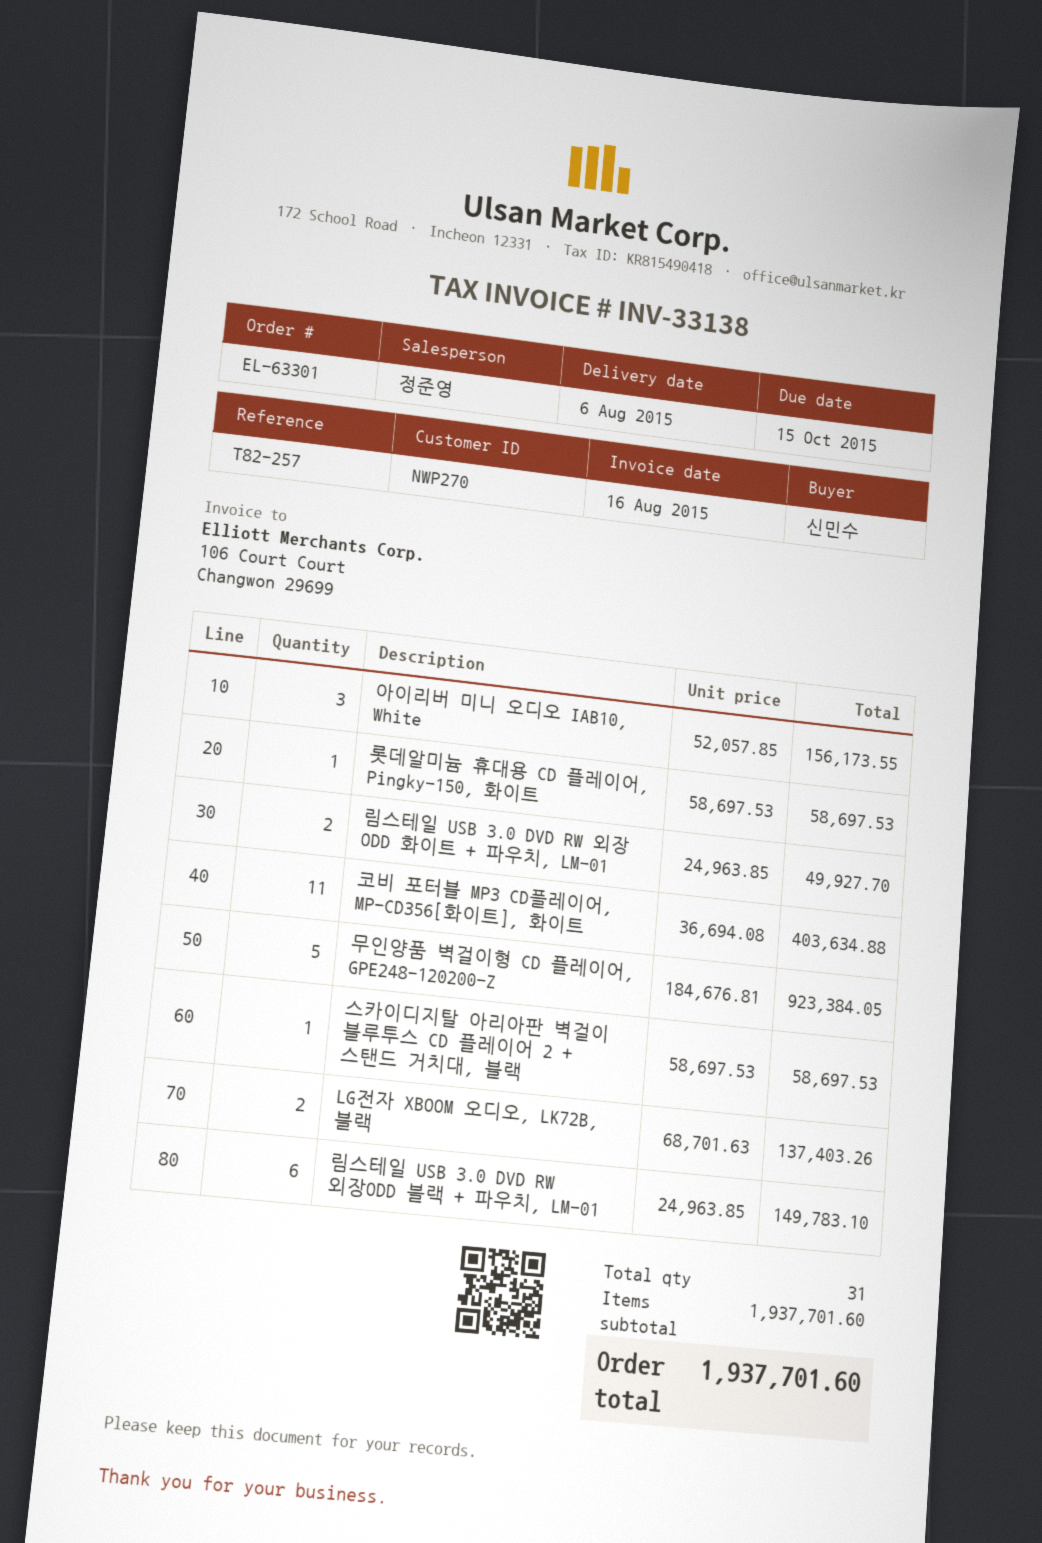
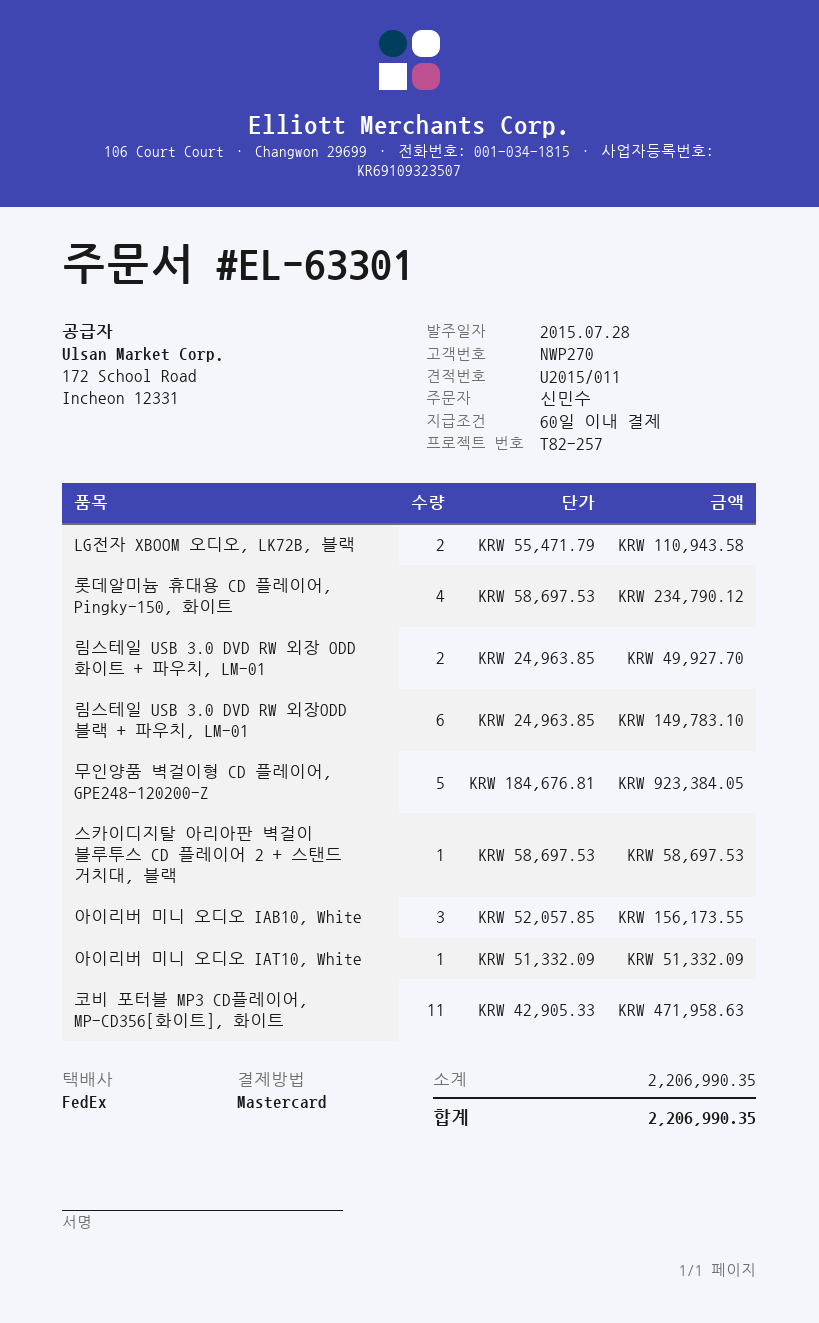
롯데알미늄 휴대용 CD 플레이어, Pingky-150, 화이트: 1 x 58697.53 = 58697.53 -> 4 x 58697.53 = 234790.12
코비 포터블 MP3 CD플레이어, MP-CD356[화이트], 화이트: 11 x 36694.08 = 403634.88 -> 11 x 42905.33 = 471958.63
LG전자 XBOOM 오디오, LK72B, 블랙: 2 x 68701.63 = 137403.26 -> 2 x 55471.79 = 110943.58
아이리버 미니 오디오 IAT10, White: none -> 1 x 51332.09 = 51332.09
subtotal: 1937701.60 -> 2206990.35
total: 1937701.60 -> 2206990.35

